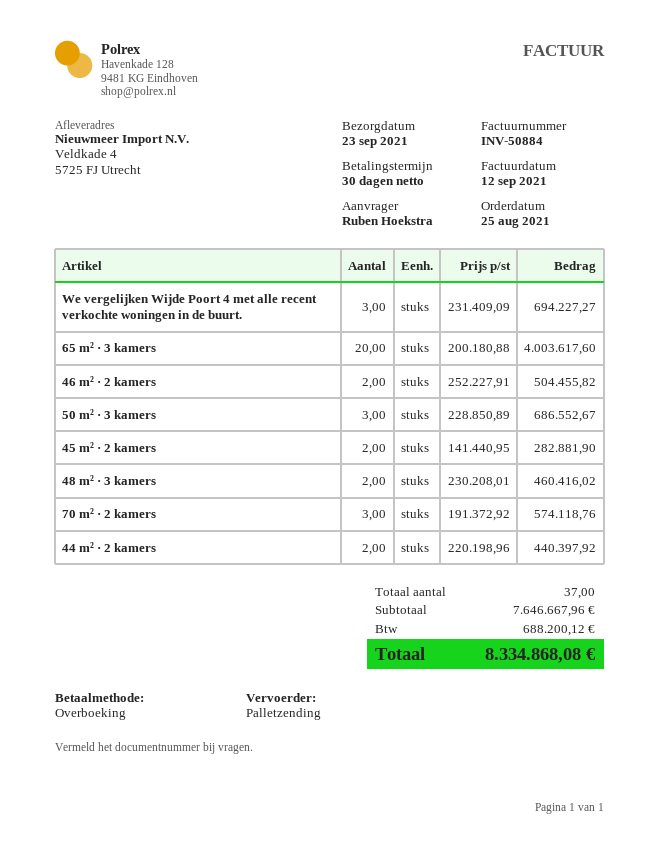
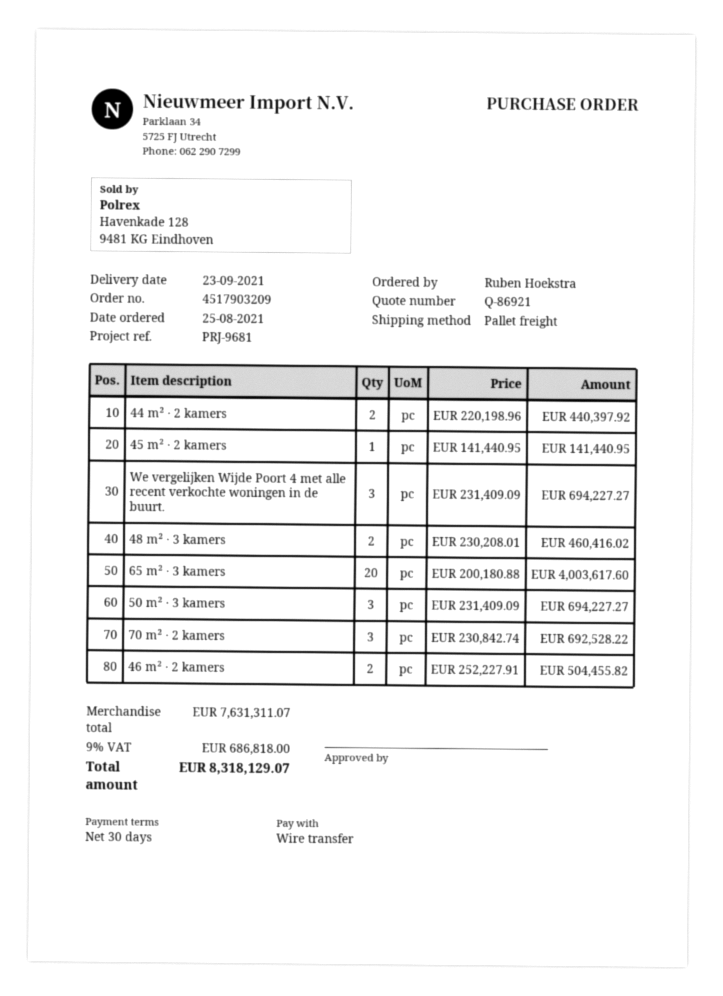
50 m² · 3 kamers: 3 x 228850.89 = 686552.67 -> 3 x 231409.09 = 694227.27
45 m² · 2 kamers: 2 x 141440.95 = 282881.90 -> 1 x 141440.95 = 141440.95
70 m² · 2 kamers: 3 x 191372.92 = 574118.76 -> 3 x 230842.74 = 692528.22
subtotal: 7646667.96 -> 7631311.07
tax: 688200.12 -> 686818.00
total: 8334868.08 -> 8318129.07

